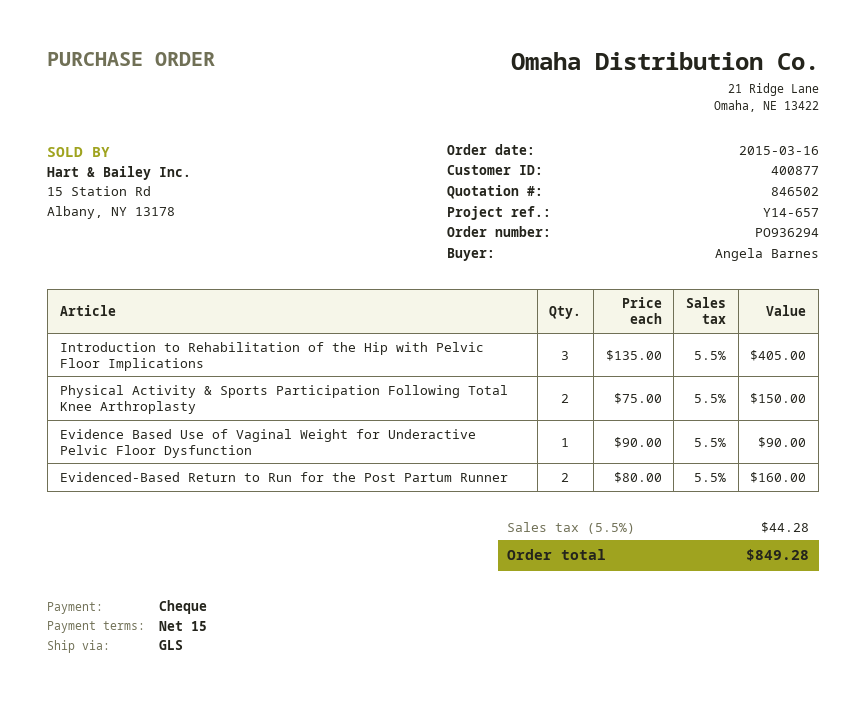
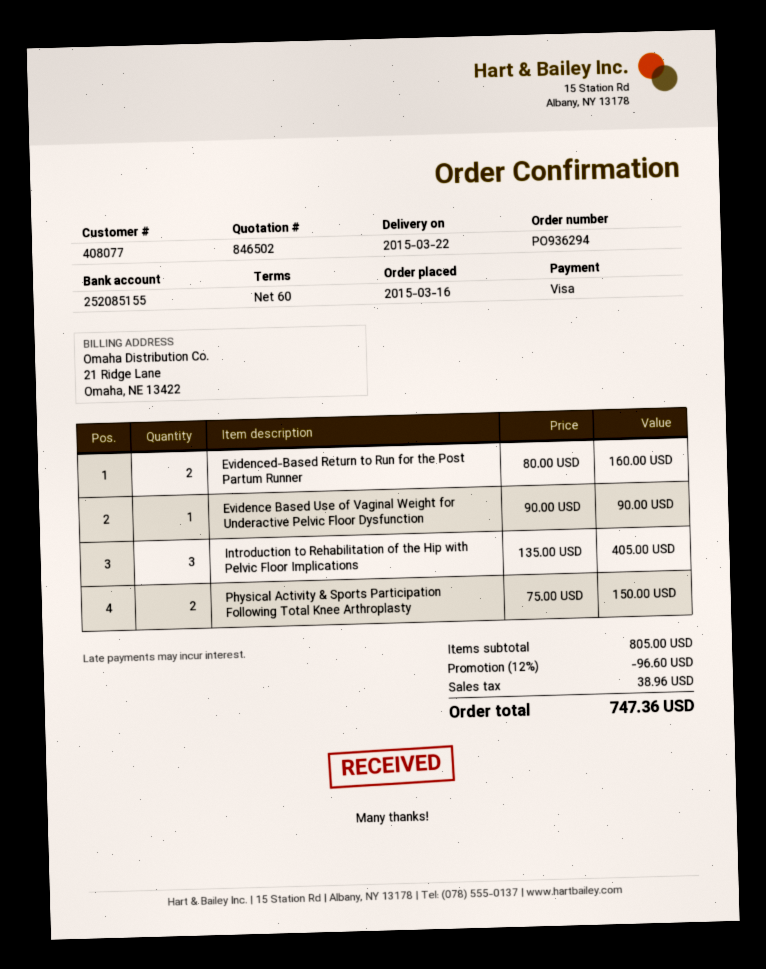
payment terms: 15 days -> 60 days
customer number: 400877 -> 408077
payment method: cheque -> Visa
discount: none -> 12% = 96.60
tax: 44.28 -> 38.96
total: 849.28 -> 747.36

